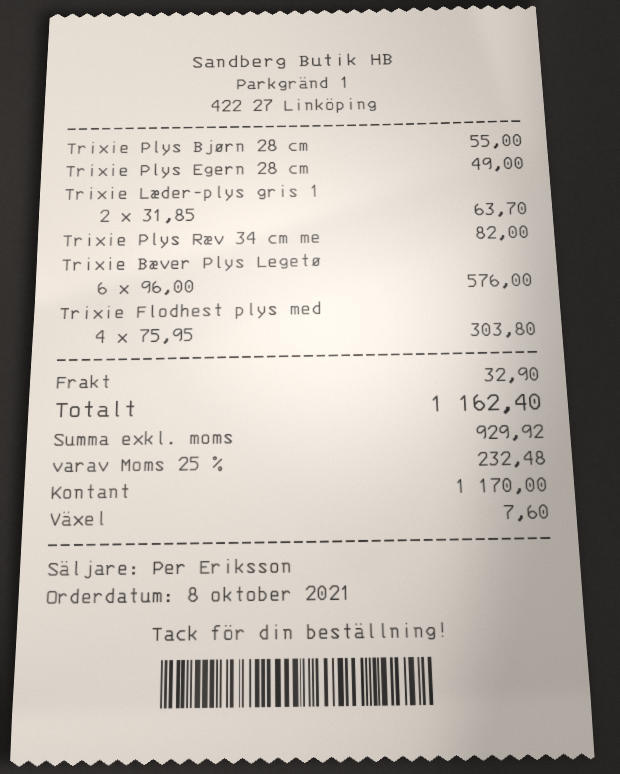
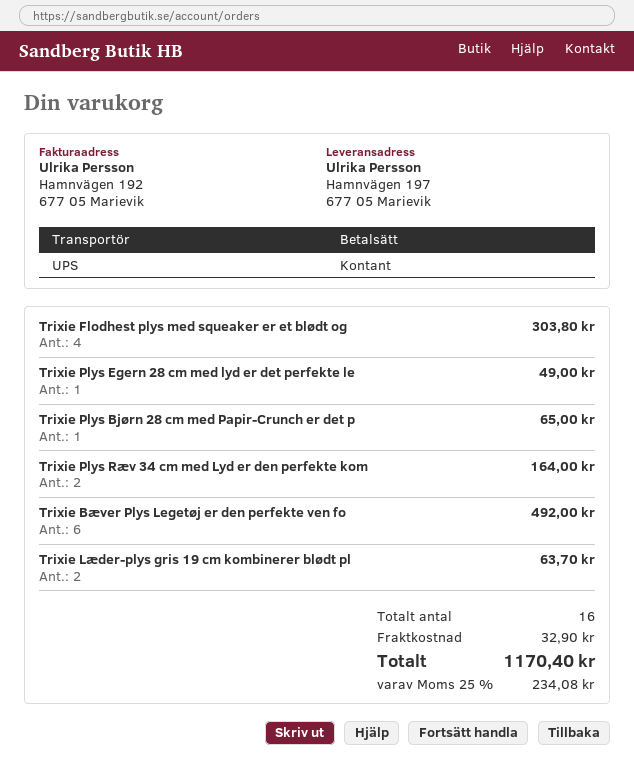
Trixie Plys Bjørn 28 cm: 1 for 55.00 -> 1 for 65.00
Trixie Plys Ræv 34 cm me: 1 for 82.00 -> 2 for 164.00
Trixie Bæver Plys Legetø: 6 for 576.00 -> 6 for 492.00
tax: 25% = 232.48 -> 25% = 234.08
total: 1162.40 -> 1170.40

